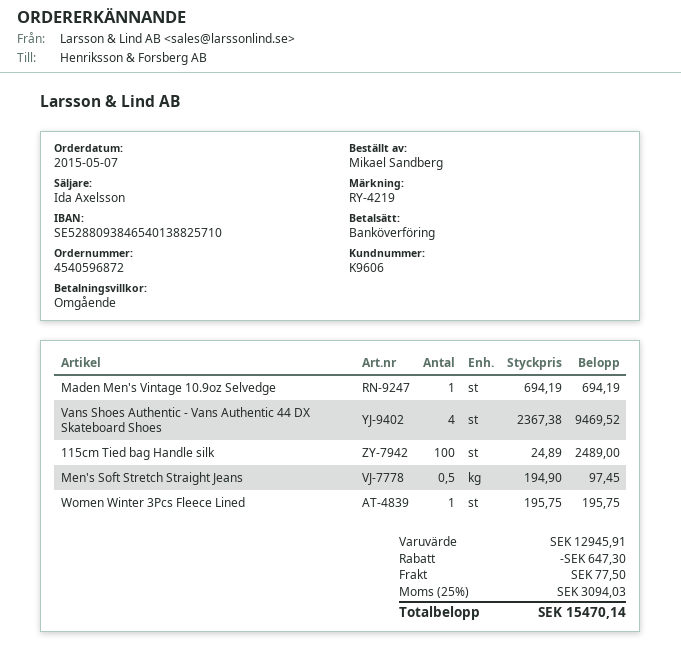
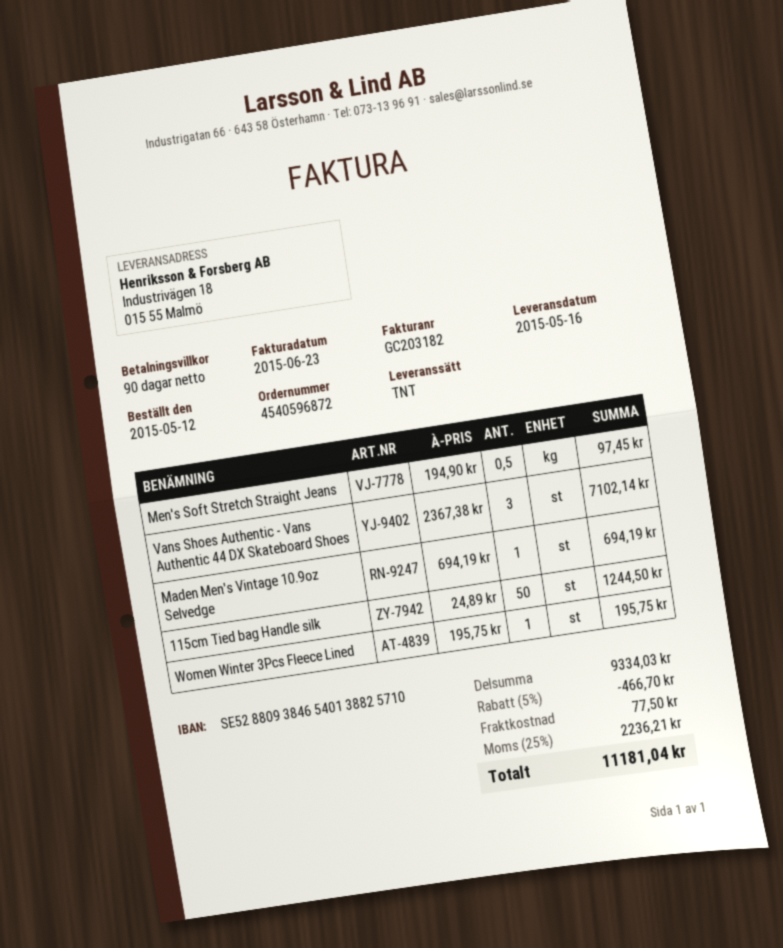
order date: 2015-05-07 -> 2015-05-12
payment terms: on receipt -> 90 days
Vans Shoes Authentic - Vans Authentic 44 DX Skateboard Shoes: 4 x 2367.38 = 9469.52 -> 3 x 2367.38 = 7102.14
115cm Tied bag Handle silk: 100 x 24.89 = 2489.00 -> 50 x 24.89 = 1244.50
subtotal: 12945.91 -> 9334.03
discount: 647.30 -> 466.70
tax: 25% = 3094.03 -> 25% = 2236.21
total: 15470.14 -> 11181.04

